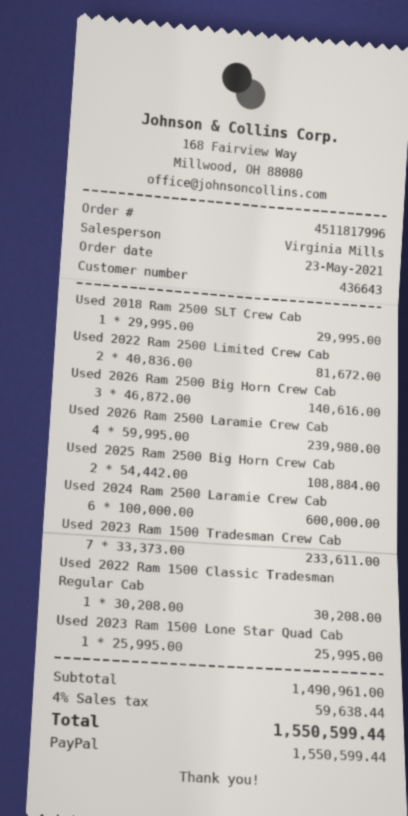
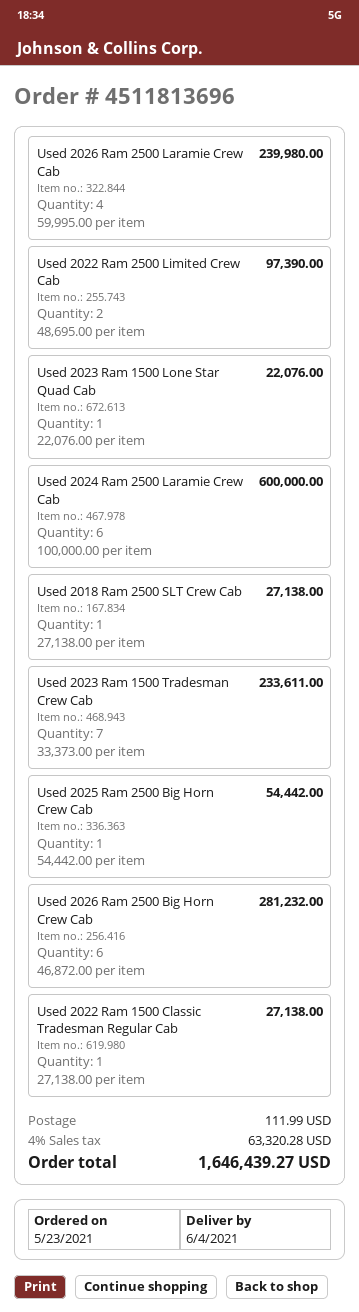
order number: 4511817996 -> 4511813696
Used 2018 Ram 2500 SLT Crew Cab: 1 x 29995.00 = 29995.00 -> 1 x 27138.00 = 27138.00
Used 2022 Ram 2500 Limited Crew Cab: 2 x 40836.00 = 81672.00 -> 2 x 48695.00 = 97390.00
Used 2026 Ram 2500 Big Horn Crew Cab: 3 x 46872.00 = 140616.00 -> 6 x 46872.00 = 281232.00
Used 2025 Ram 2500 Big Horn Crew Cab: 2 x 54442.00 = 108884.00 -> 1 x 54442.00 = 54442.00
Used 2022 Ram 1500 Classic Tradesman Regular Cab: 1 x 30208.00 = 30208.00 -> 1 x 27138.00 = 27138.00
Used 2023 Ram 1500 Lone Star Quad Cab: 1 x 25995.00 = 25995.00 -> 1 x 22076.00 = 22076.00
shipping: none -> 111.99
tax: 4% = 59638.44 -> 4% = 63320.28
total: 1550599.44 -> 1646439.27

